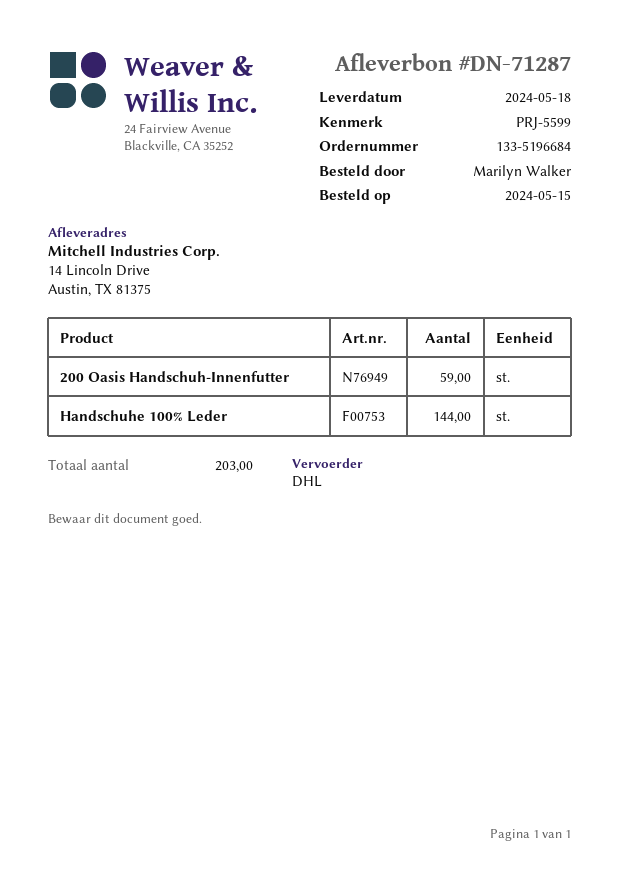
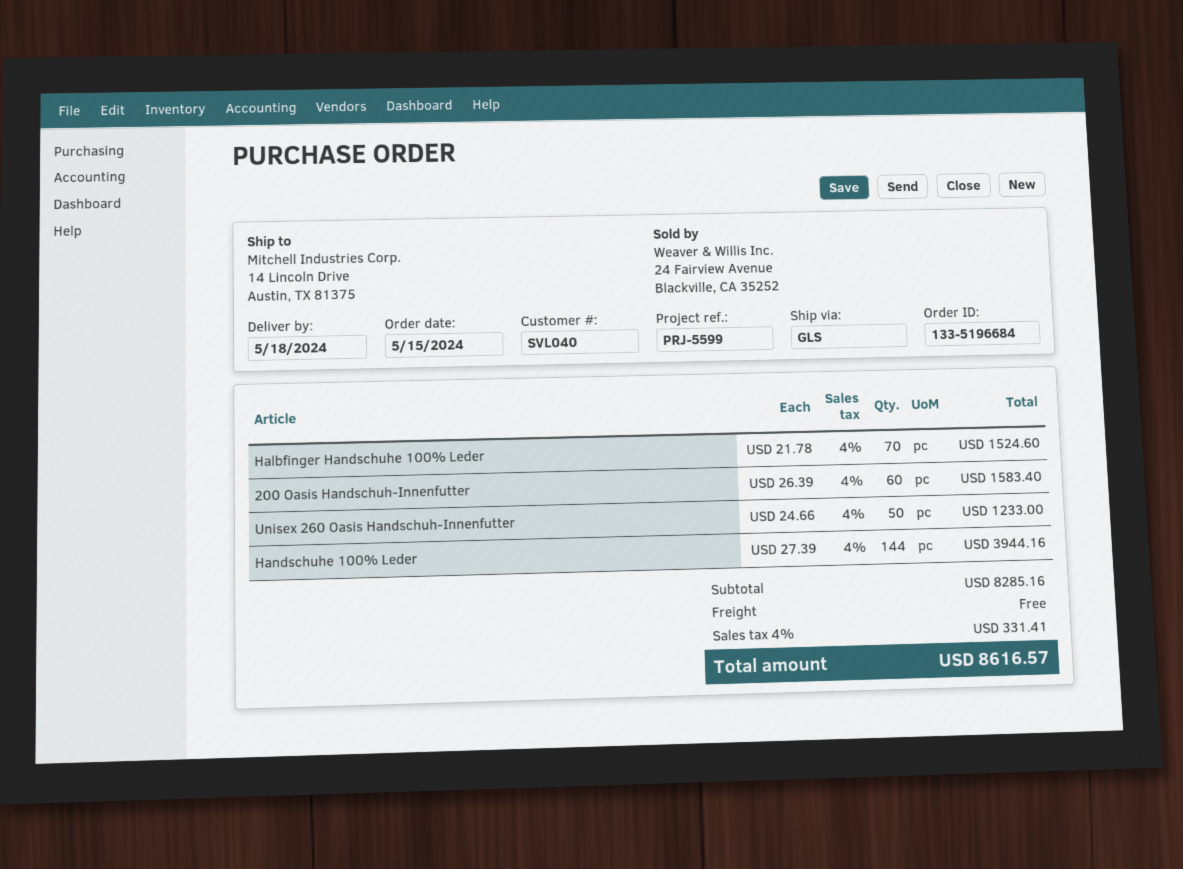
shipping method: DHL -> GLS
200 Oasis Handschuh-Innenfutter: 59 -> 60
Halbfinger Handschuhe 100% Leder: none -> 70
Unisex 260 Oasis Handschuh-Innenfutter: none -> 50

